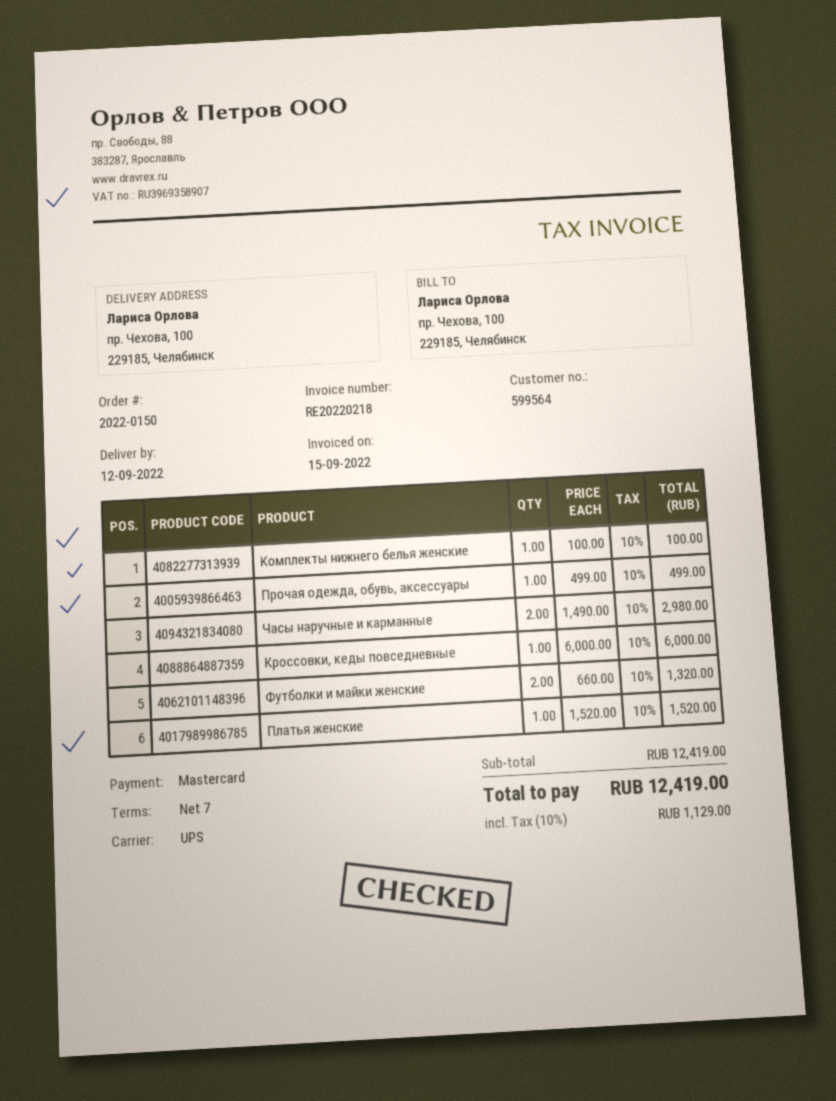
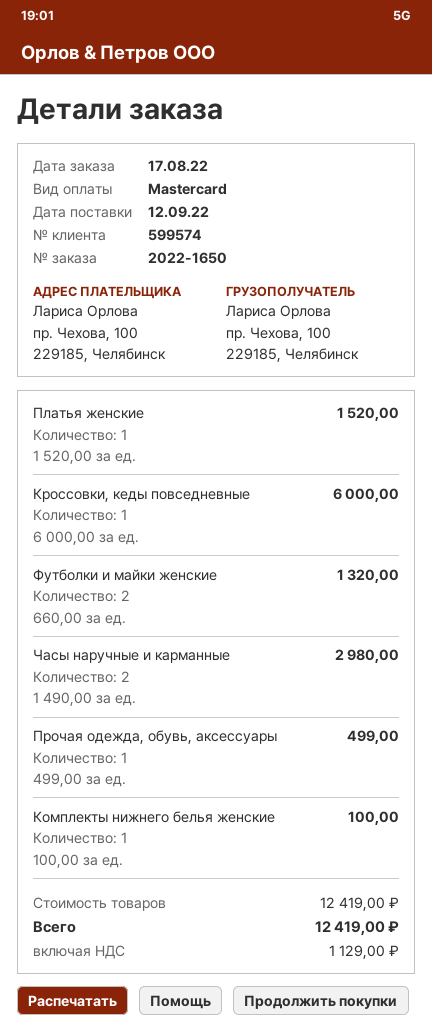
order number: 2022-0150 -> 2022-1650
customer number: 599564 -> 599574

